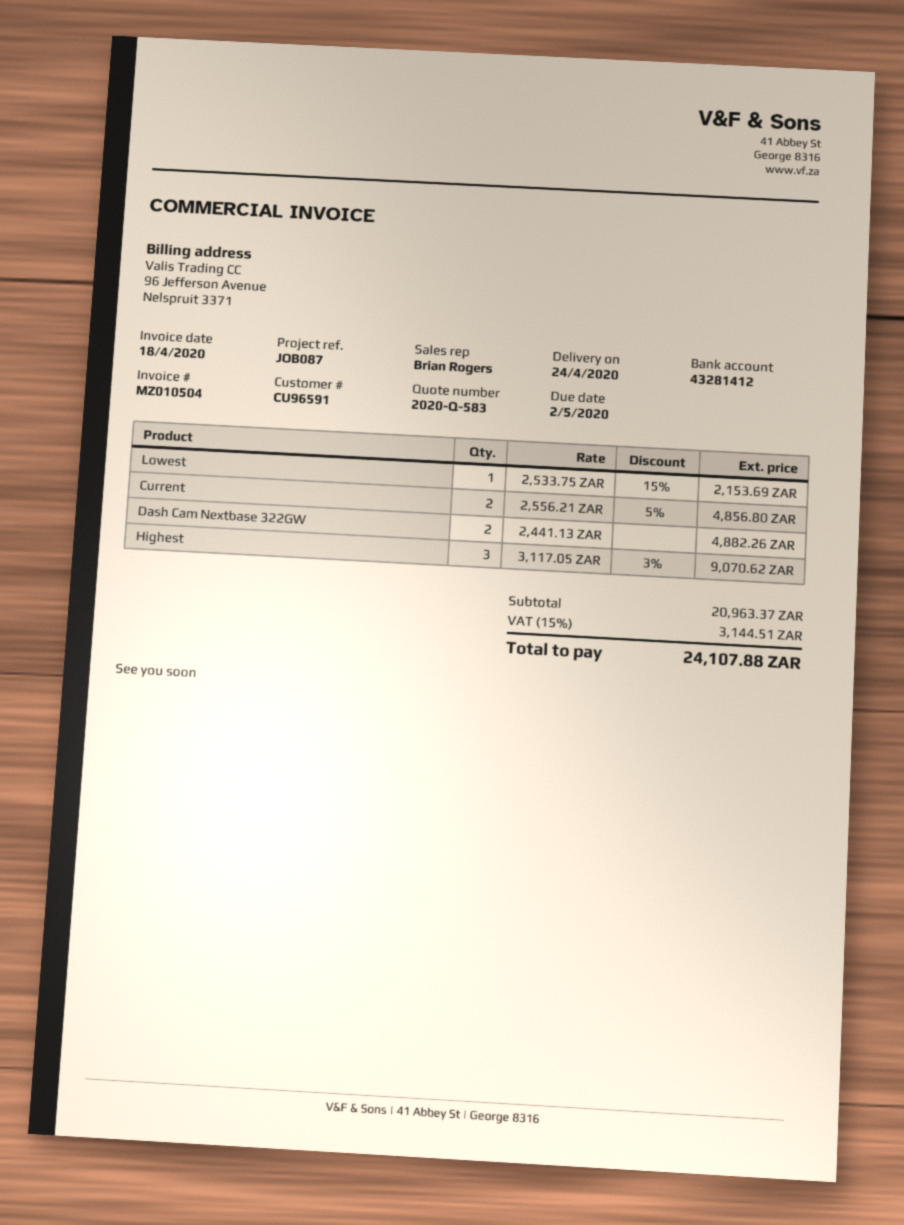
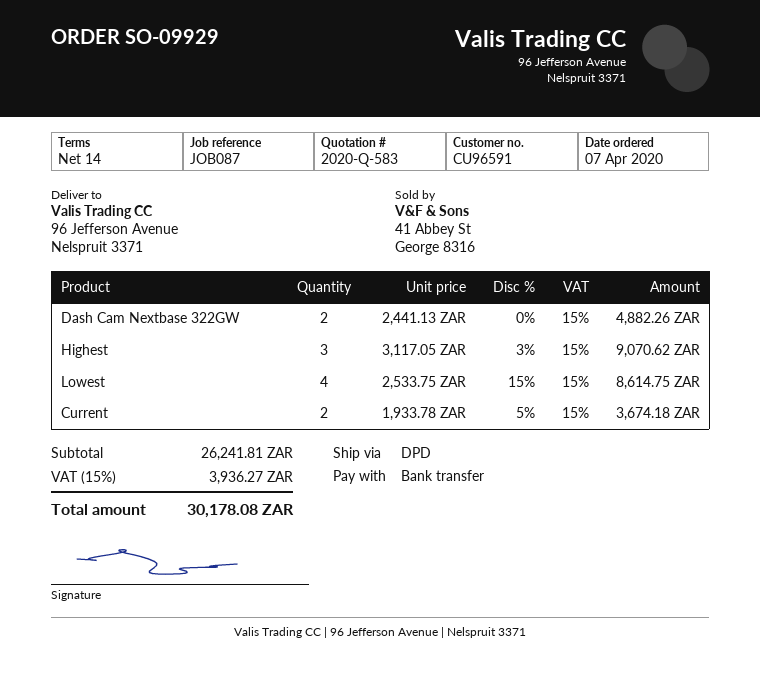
Lowest: 1 x 2533.75 - 15% = 2153.69 -> 4 x 2533.75 - 15% = 8614.75
Current: 2 x 2556.21 - 5% = 4856.80 -> 2 x 1933.78 - 5% = 3674.18
subtotal: 20963.37 -> 26241.81
tax: 15% = 3144.51 -> 15% = 3936.27
total: 24107.88 -> 30178.08

